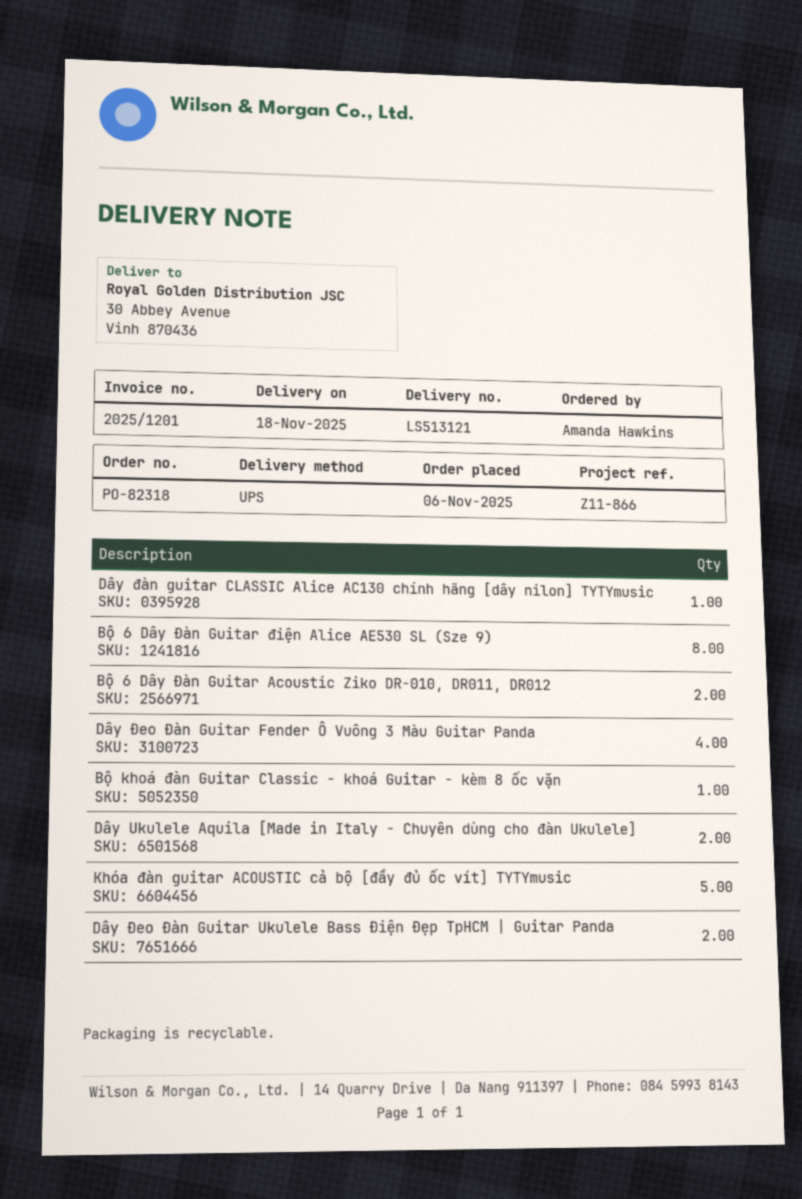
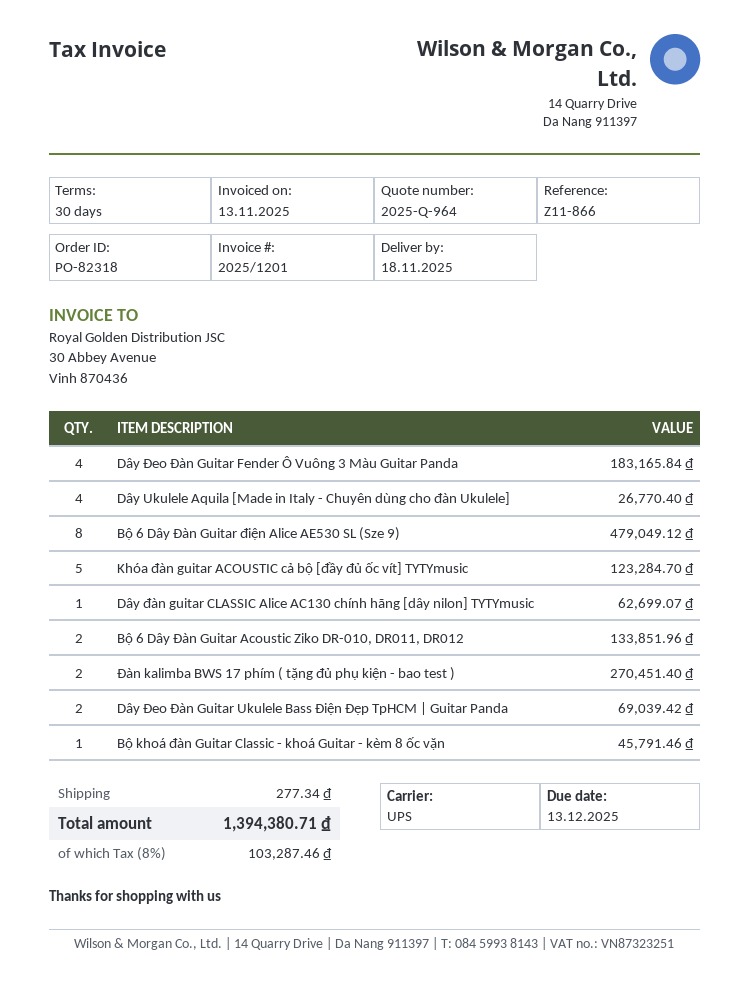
Dây Ukulele Aquila [Made in Italy - Chuyên dùng cho đàn Ukulele]: 2 -> 4
Đàn kalimba BWS 17 phím ( tặng đủ phụ kiện - bao test ): none -> 2

